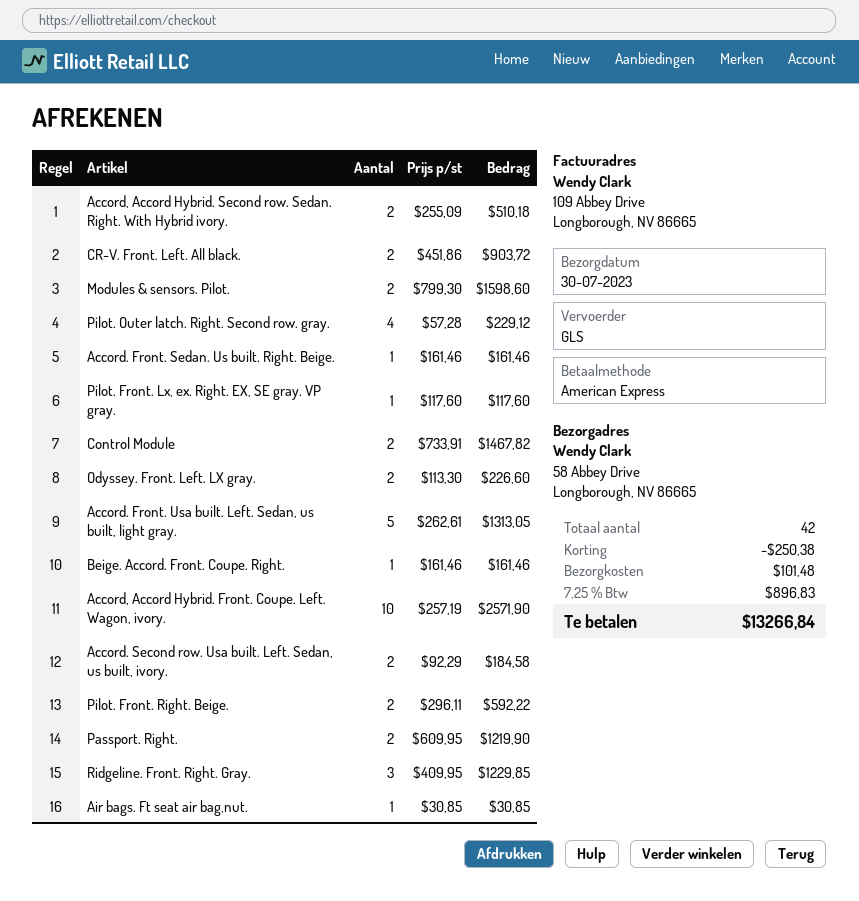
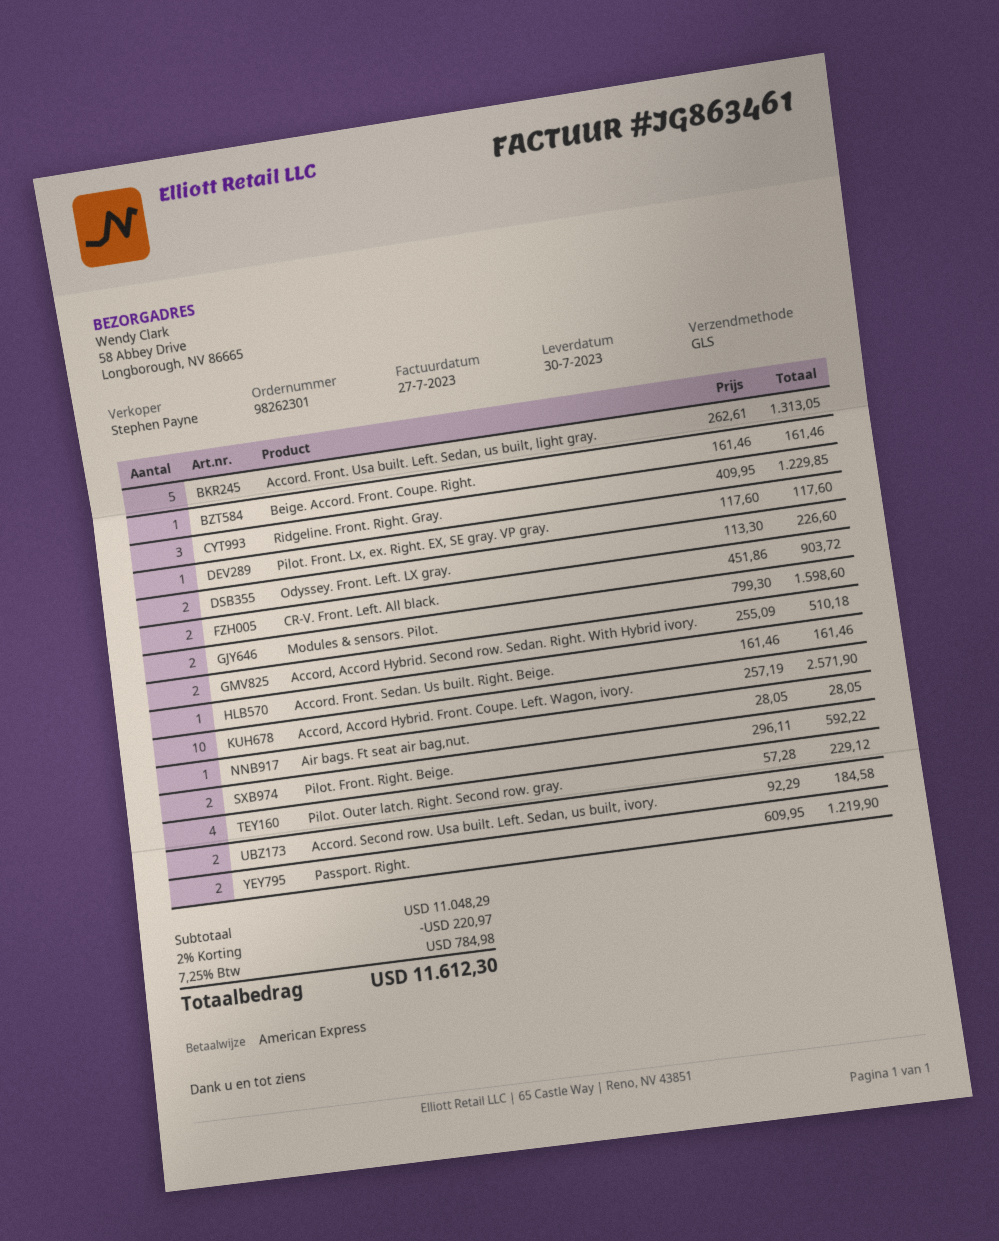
Control Module: 2 x 733.91 = 1467.82 -> none
Air bags. Ft seat air bag,nut.: 1 x 30.85 = 30.85 -> 1 x 28.05 = 28.05
discount: 250.38 -> 220.97
shipping: 101.48 -> none
tax: 7.25% = 896.83 -> 7.25% = 784.98
total: 13266.84 -> 11612.30

